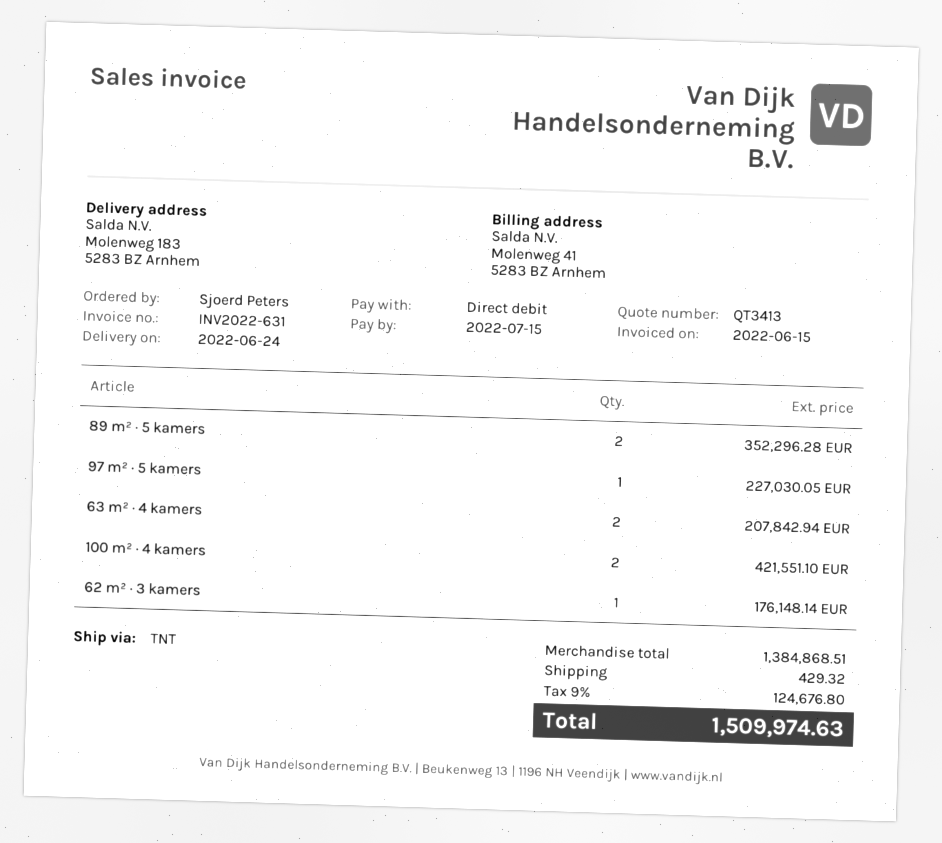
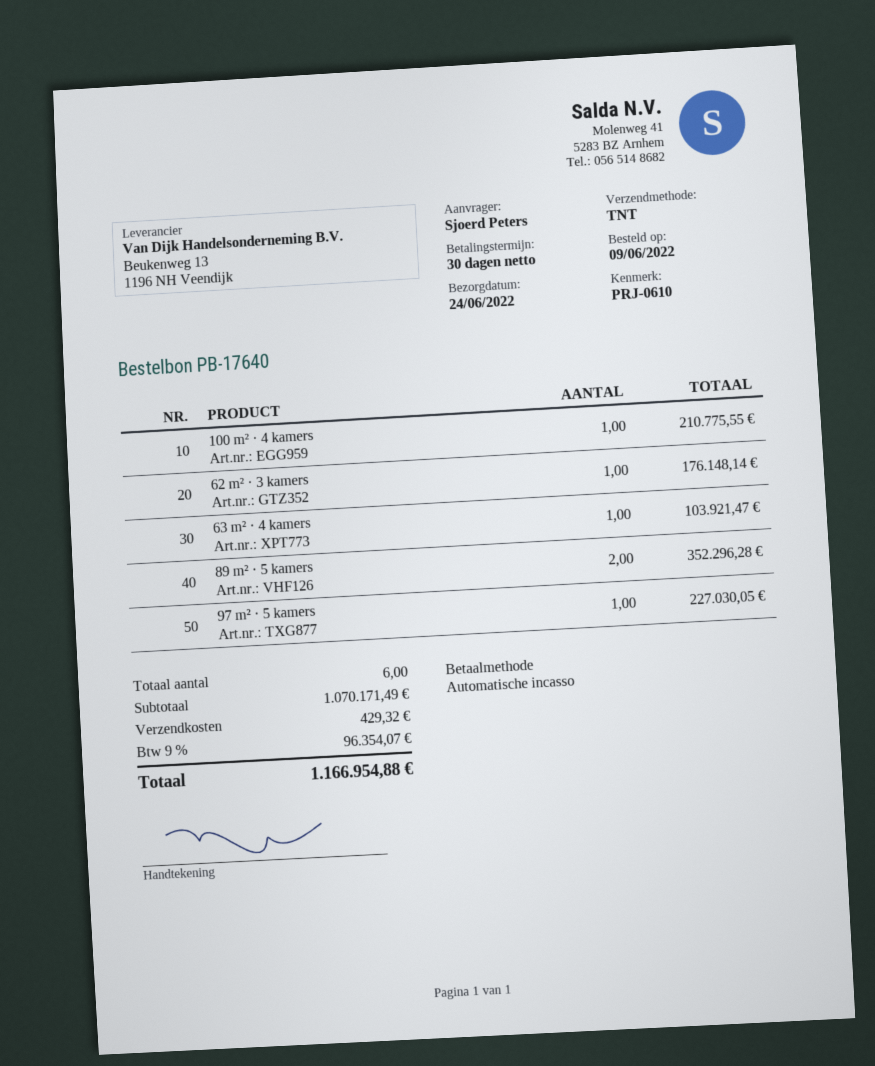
63 m² · 4 kamers: 2 for 207842.94 -> 1 for 103921.47
100 m² · 4 kamers: 2 for 421551.10 -> 1 for 210775.55
subtotal: 1384868.51 -> 1070171.49
tax: 9% = 124676.80 -> 9% = 96354.07
total: 1509974.63 -> 1166954.88

